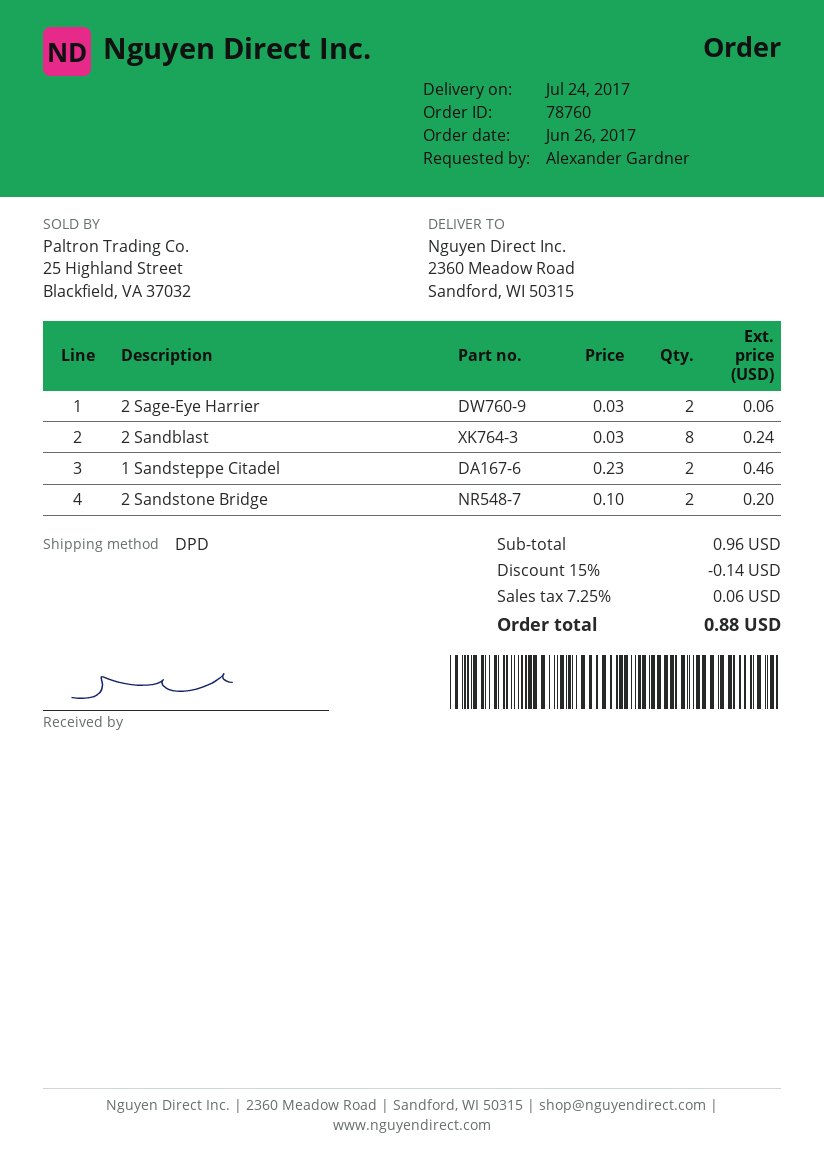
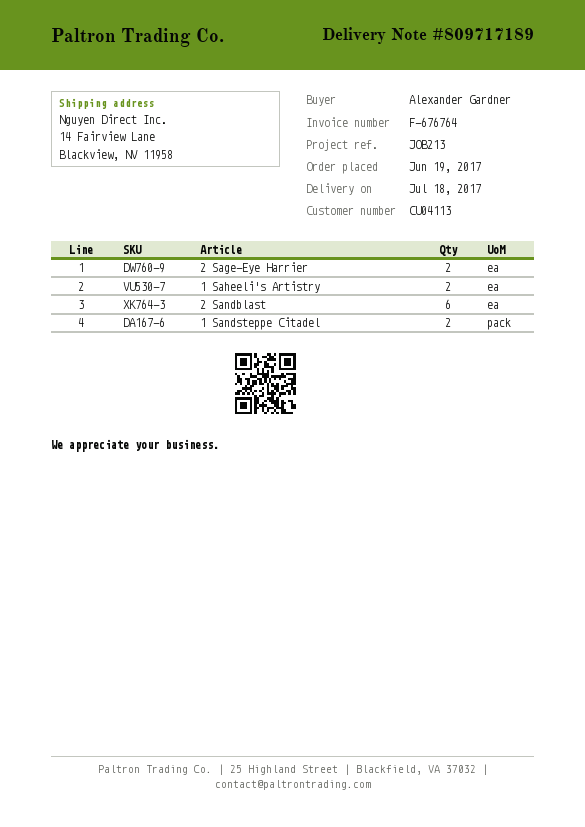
order date: 2017-06-26 -> 2017-06-19
delivery date: 2017-07-24 -> 2017-07-18
ship to: 2360 Meadow Road, Sandford, WI 50315 -> 14 Fairview Lane, Blackview, NV 11958
2 Sandblast: 8 -> 6
2 Sandstone Bridge: 2 -> none
1 Saheeli's Artistry: none -> 2

